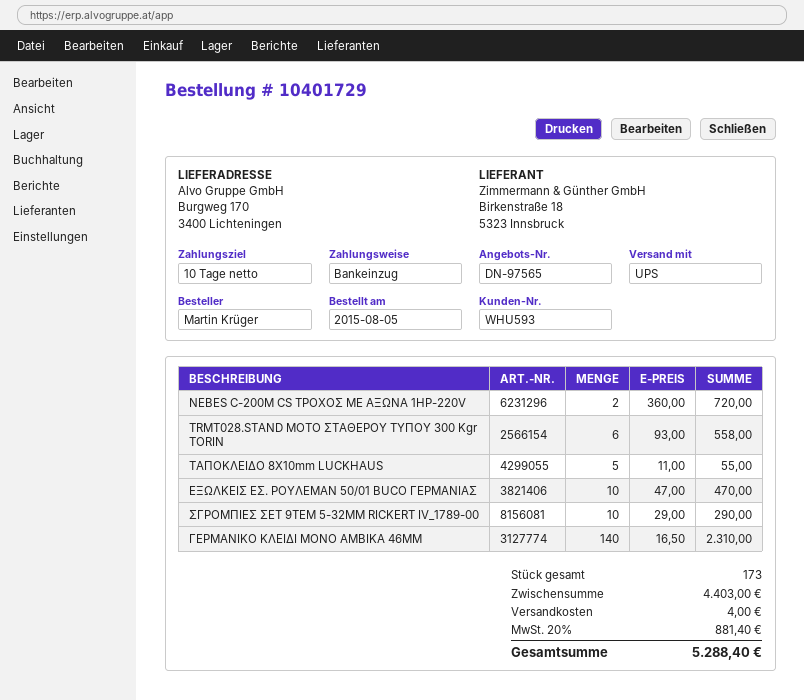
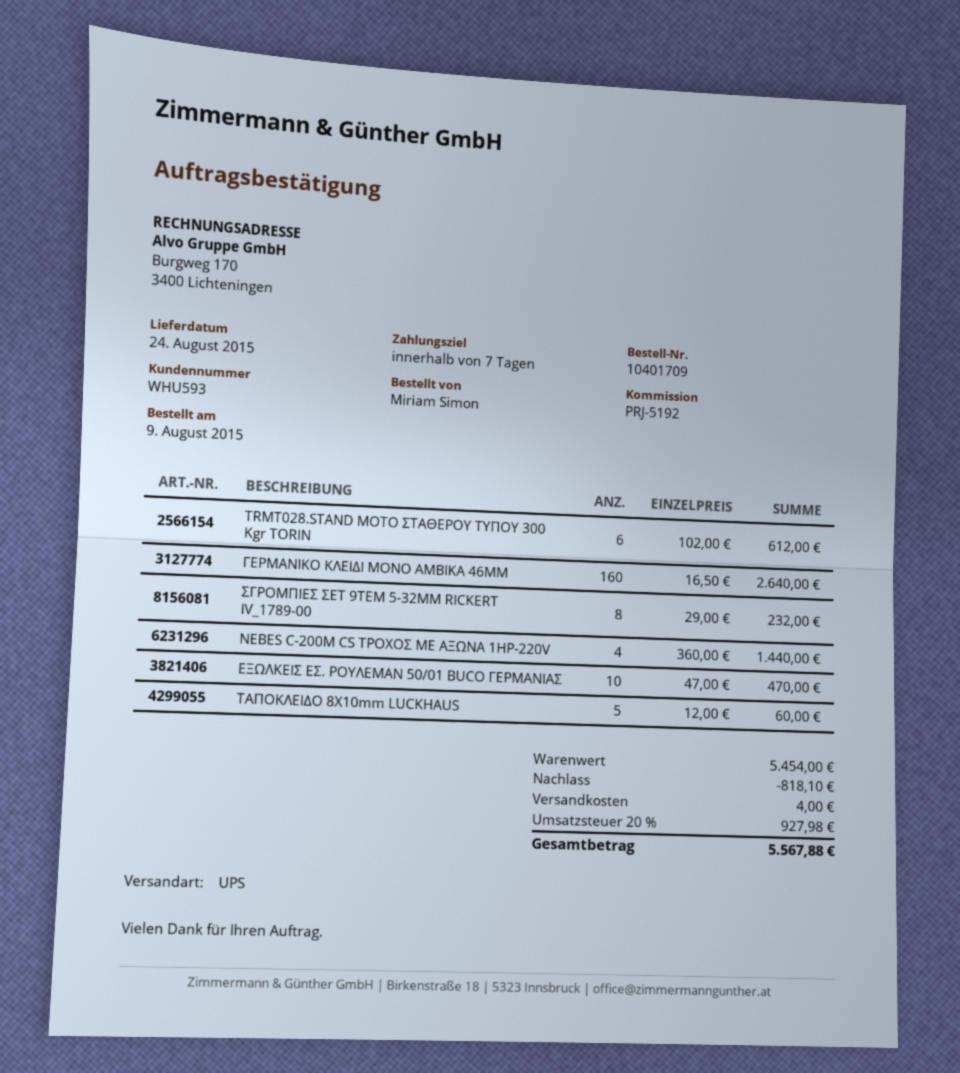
order number: 10401729 -> 10401709
order date: 2015-08-05 -> 2015-08-09
payment terms: 10 days -> 7 days
ordered by: Martin Krüger -> Miriam Simon
NEBES C-200M CS ΤΡΟΧΟΣ ΜΕ ΑΞΩΝΑ 1HP-220V: 2 x 360.00 = 720.00 -> 4 x 360.00 = 1440.00
TRMT028.STAND MOTO ΣΤΑΘΕΡΟΥ ΤΥΠΟΥ 300 Kgr TORIN: 6 x 93.00 = 558.00 -> 6 x 102.00 = 612.00
ΤΑΠΟΚΛΕΙΔΟ 8Χ10mm LUCKHAUS: 5 x 11.00 = 55.00 -> 5 x 12.00 = 60.00
ΣΓΡΟΜΠΙΕΣ ΣΕΤ 9ΤΕΜ 5-32ΜΜ RICKERT IV_1789-00: 10 x 29.00 = 290.00 -> 8 x 29.00 = 232.00
ΓΕΡΜΑΝΙΚO ΚΛΕΙΔΙ ΜΟΝΟ AMBIKA 46MM: 140 x 16.50 = 2310.00 -> 160 x 16.50 = 2640.00
subtotal: 4403.00 -> 5454.00
discount: none -> 818.10
tax: 20% = 881.40 -> 20% = 927.98
total: 5288.40 -> 5567.88

